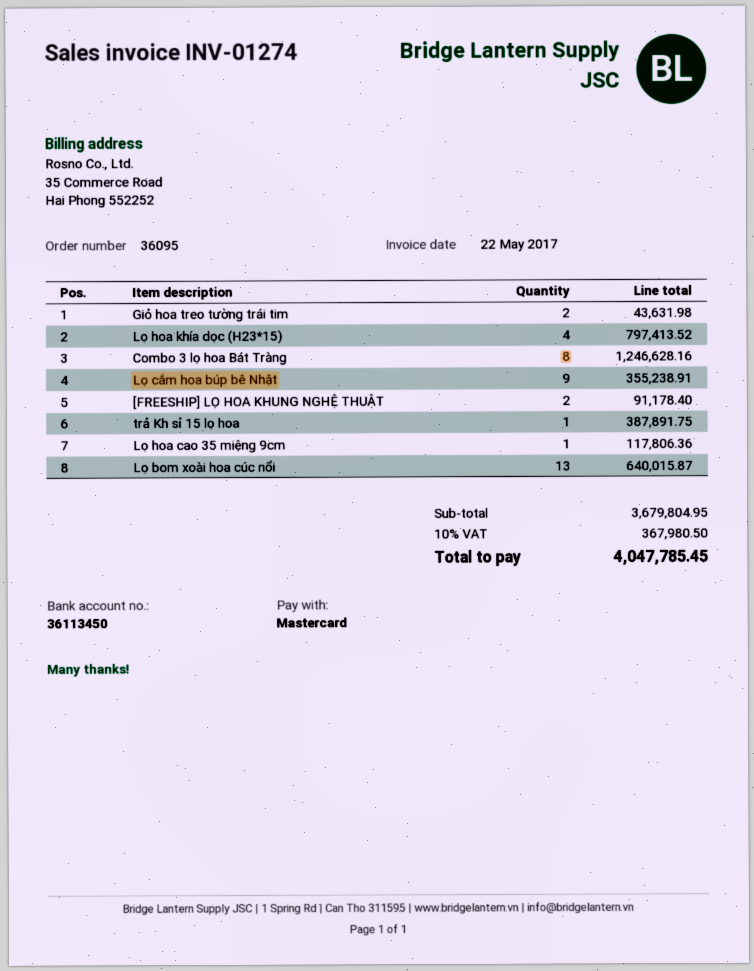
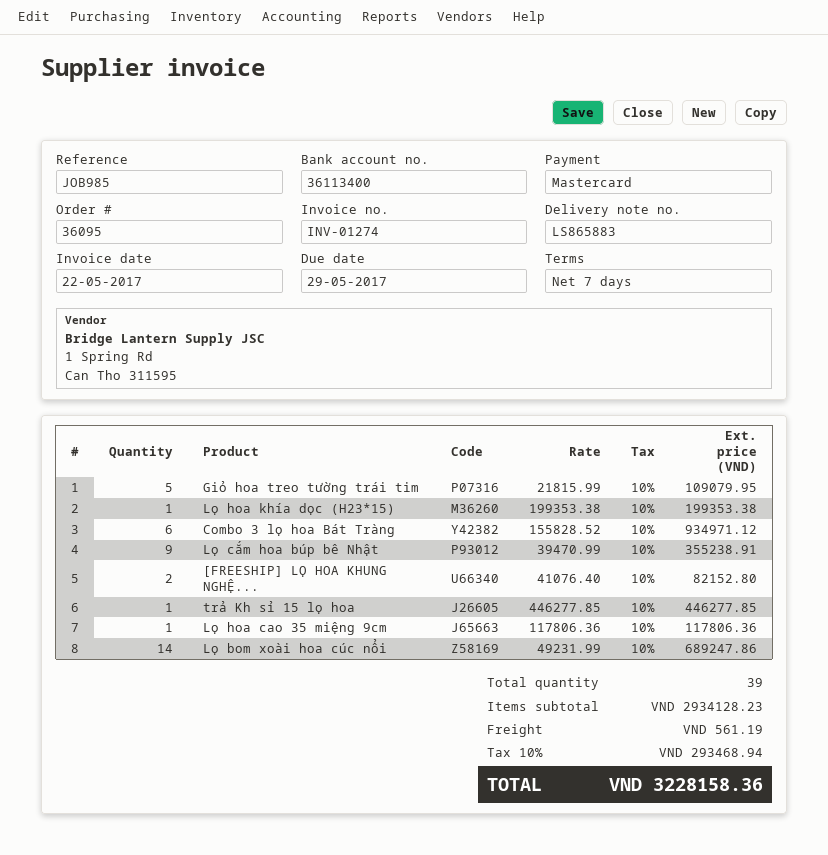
bank account: 36113450 -> 36113400
Giỏ hoa treo tường trái tim: 2 for 43631.98 -> 5 for 109079.95
Lọ hoa khía dọc (H23*15): 4 for 797413.52 -> 1 for 199353.38
Combo 3 lọ hoa Bát Tràng: 8 for 1246628.16 -> 6 for 934971.12
[FREESHIP] LỌ HOA KHUNG NGHỆ THUẬT: 2 for 91178.40 -> 2 for 82152.80
trả Kh sỉ 15 lọ hoa: 1 for 387891.75 -> 1 for 446277.85
Lọ bom xoài hoa cúc nổi: 13 for 640015.87 -> 14 for 689247.86
subtotal: 3679804.95 -> 2934128.23
shipping: none -> 561.19
tax: 10% = 367980.50 -> 10% = 293468.94
total: 4047785.45 -> 3228158.36

